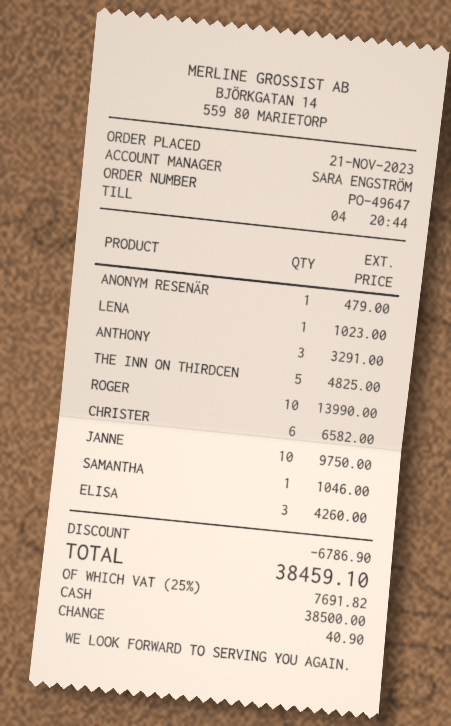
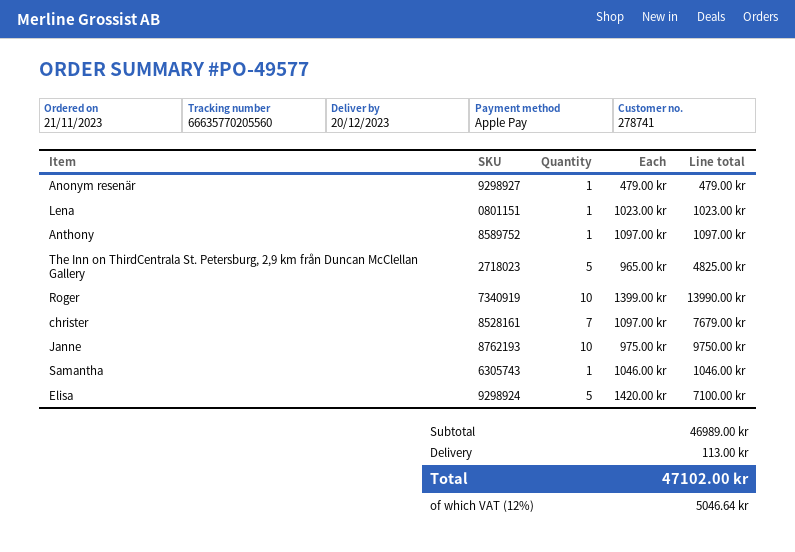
order number: PO-49647 -> PO-49577
payment method: cash -> Apple Pay
ANTHONY: 3 for 3291.00 -> 1 for 1097.00
CHRISTER: 6 for 6582.00 -> 7 for 7679.00
ELISA: 3 for 4260.00 -> 5 for 7100.00
discount: 6786.90 -> none
shipping: none -> 113.00
tax: 25% = 7691.82 -> 12% = 5046.64
total: 38459.10 -> 47102.00

